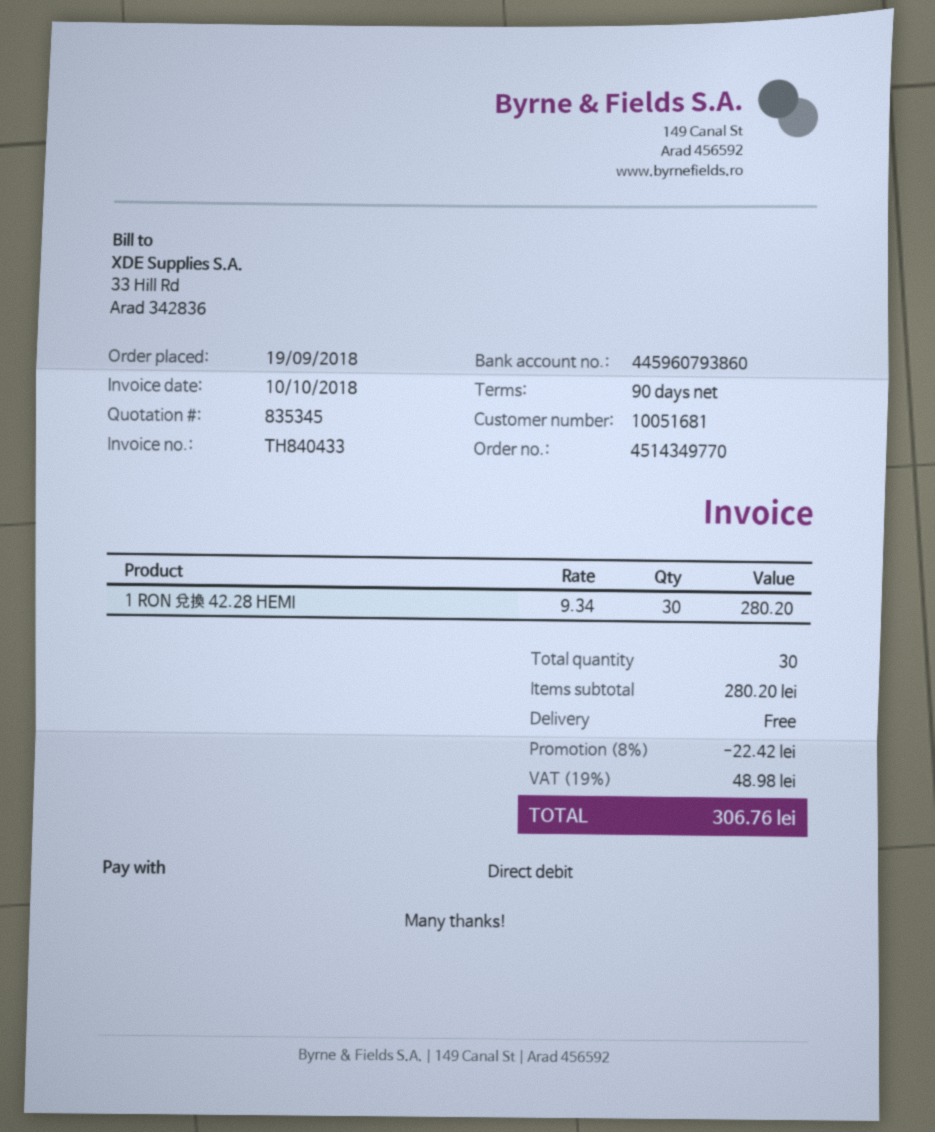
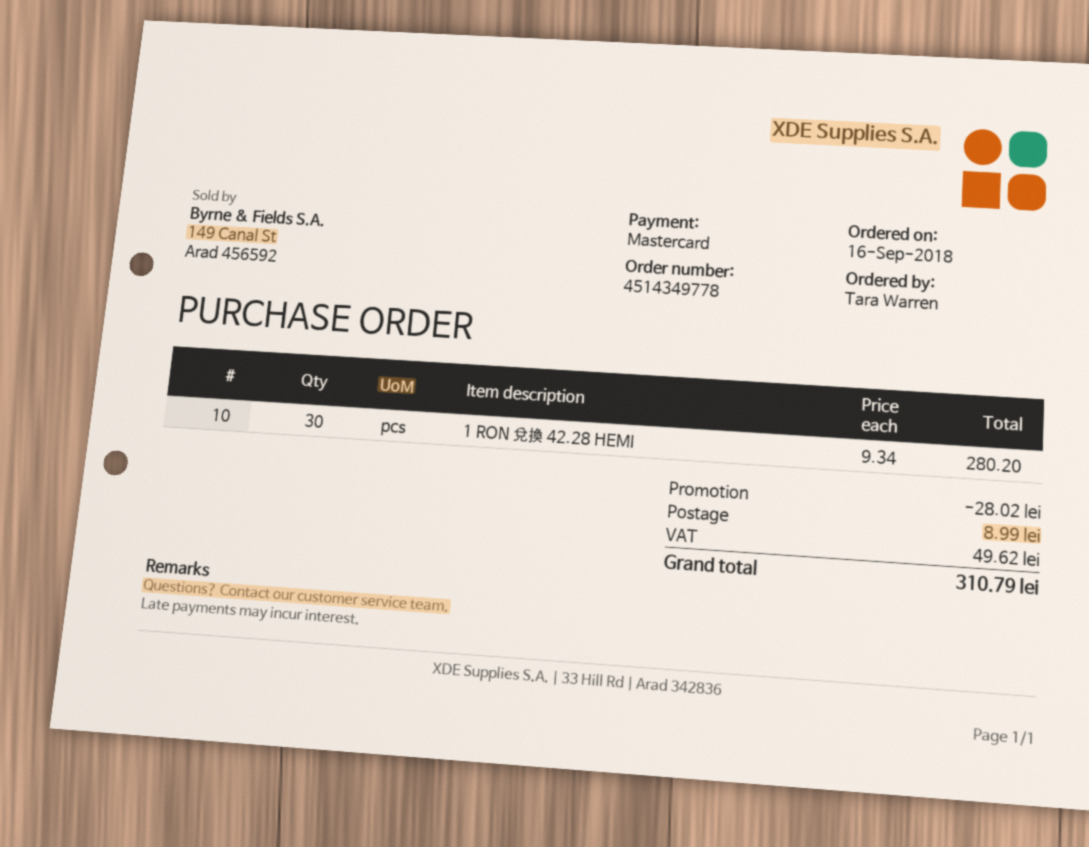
order number: 4514349770 -> 4514349778
order date: 2018-09-19 -> 2018-09-16
payment method: direct debit -> Mastercard
discount: 22.42 -> 28.02
shipping: 0.00 -> 8.99
tax: 48.98 -> 49.62
total: 306.76 -> 310.79

